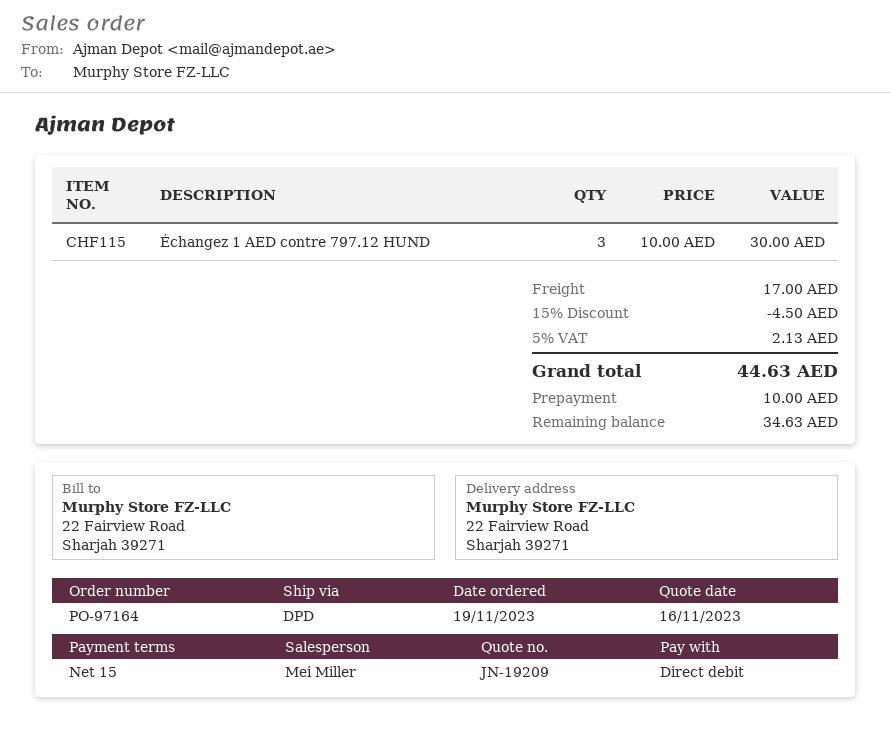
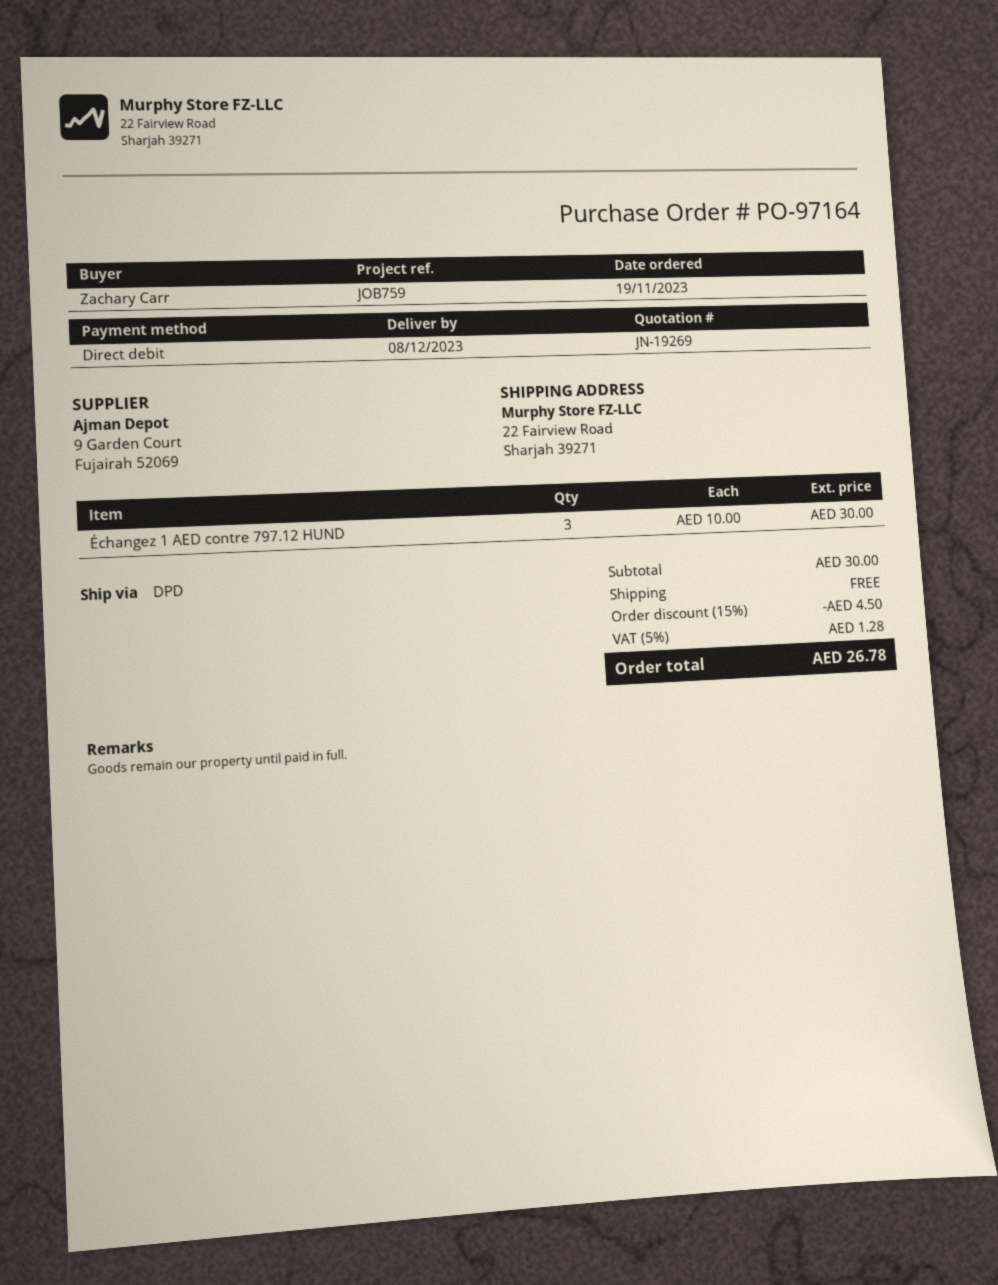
quote number: JN-19209 -> JN-19269
shipping: 17.00 -> 0.00
tax: 5% = 2.13 -> 5% = 1.28
total: 44.63 -> 26.78

